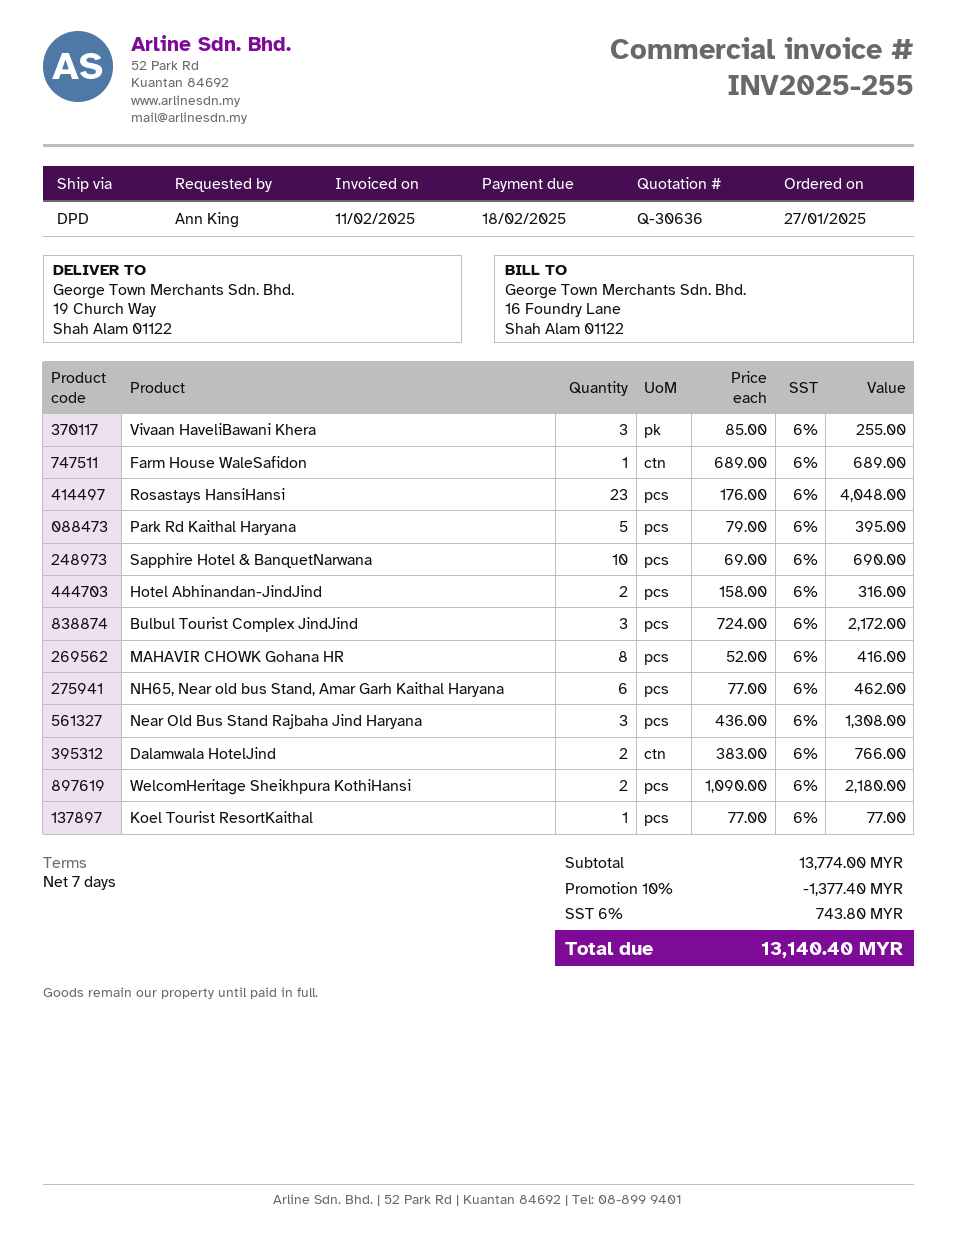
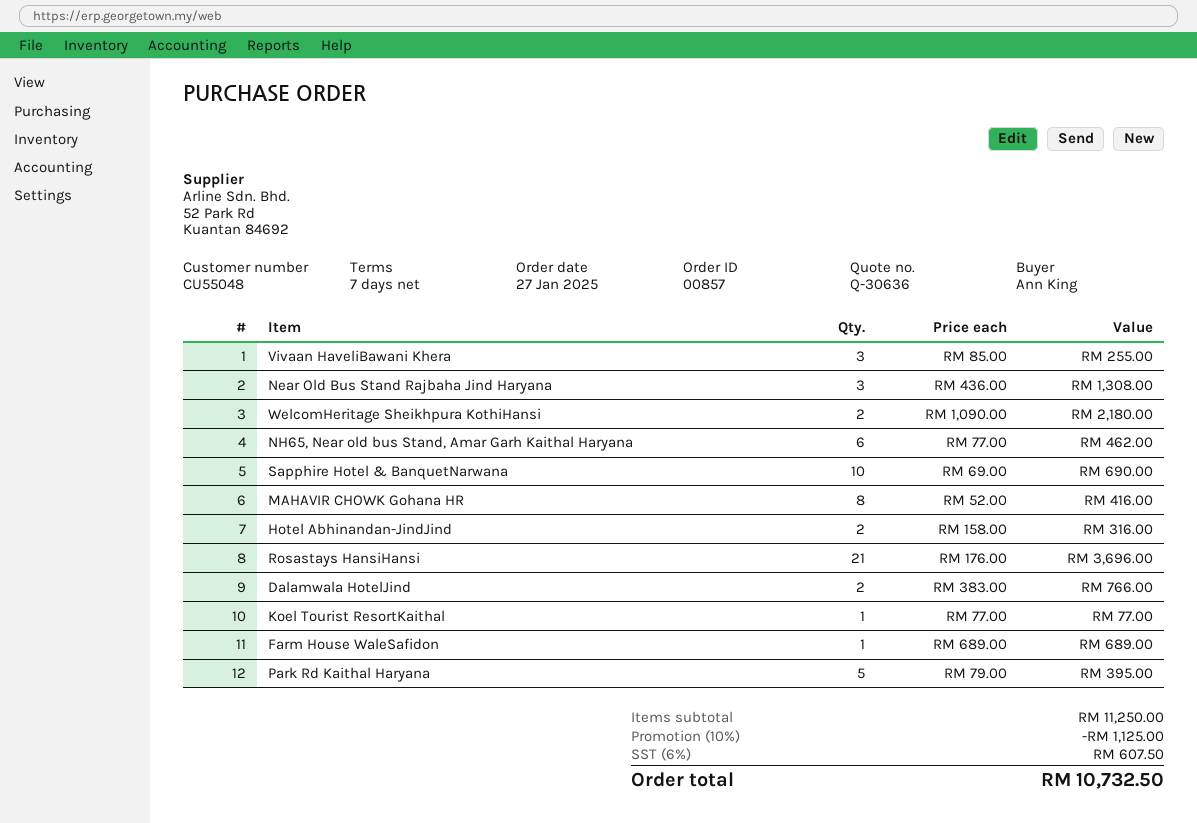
Rosastays HansiHansi: 23 x 176.00 = 4048.00 -> 21 x 176.00 = 3696.00
Bulbul Tourist Complex JindJind: 3 x 724.00 = 2172.00 -> none
subtotal: 13774.00 -> 11250.00
discount: 10% = 1377.40 -> 10% = 1125.00
tax: 6% = 743.80 -> 6% = 607.50
total: 13140.40 -> 10732.50

